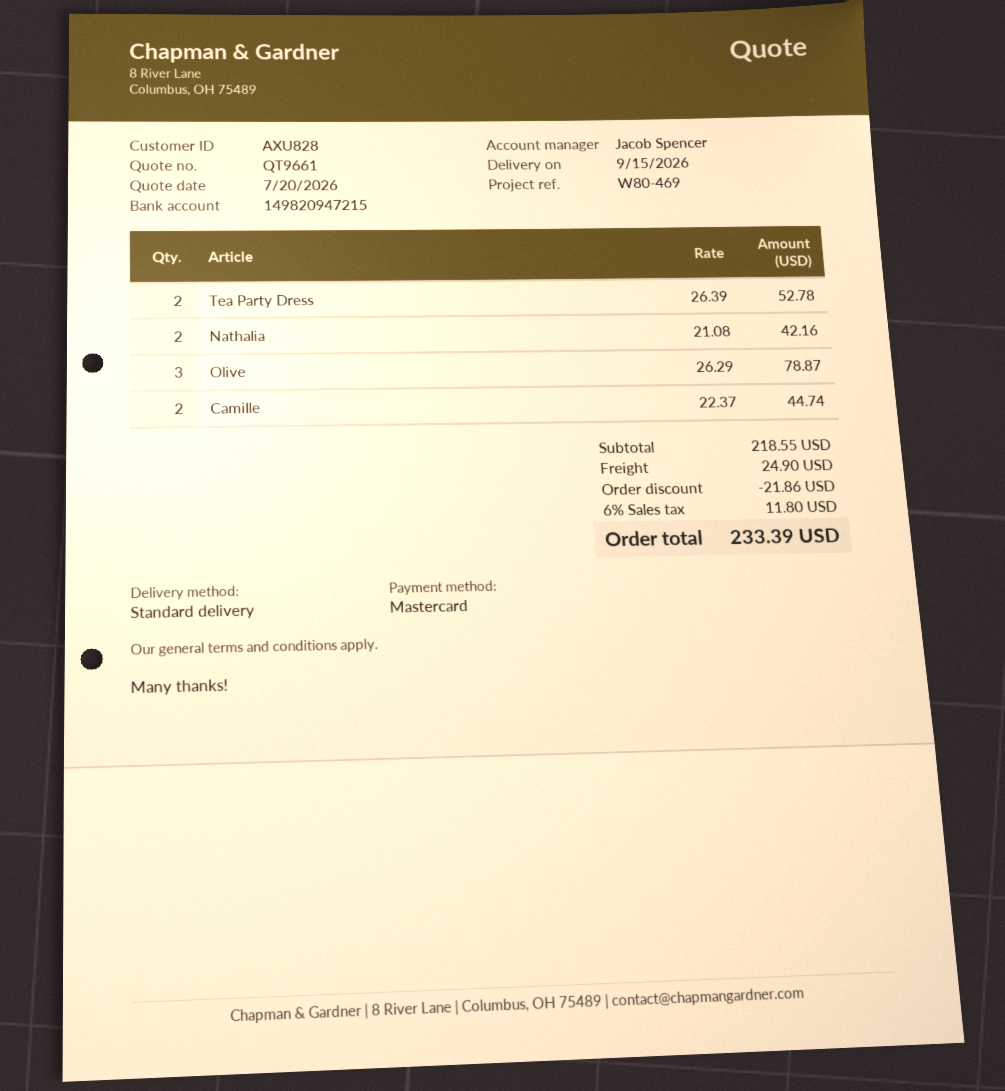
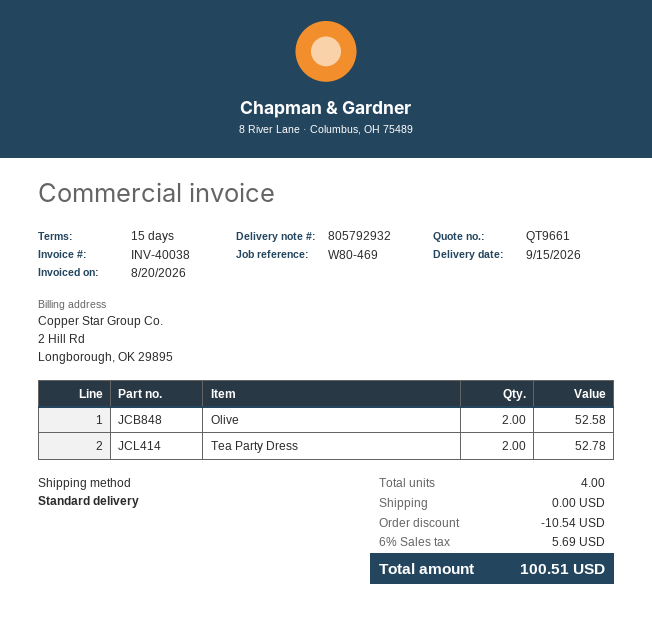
Nathalia: 2 for 42.16 -> none
Olive: 3 for 78.87 -> 2 for 52.58
Camille: 2 for 44.74 -> none
discount: 21.86 -> 10.54
shipping: 24.90 -> 0.00
tax: 6% = 11.80 -> 6% = 5.69
total: 233.39 -> 100.51

